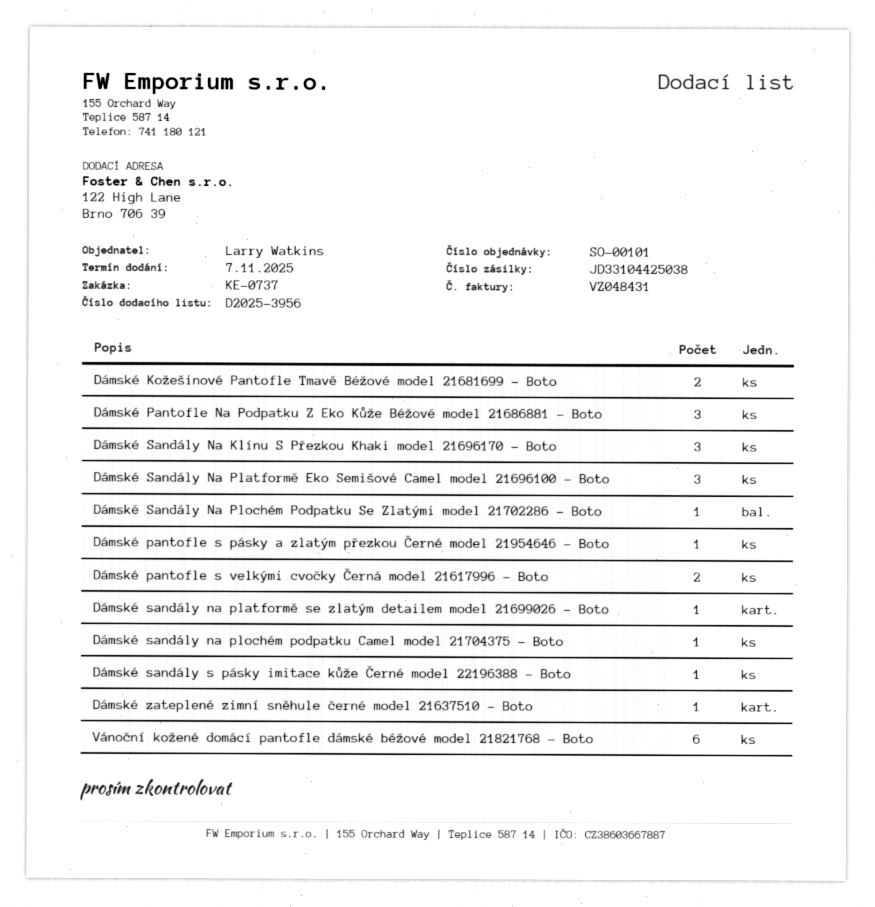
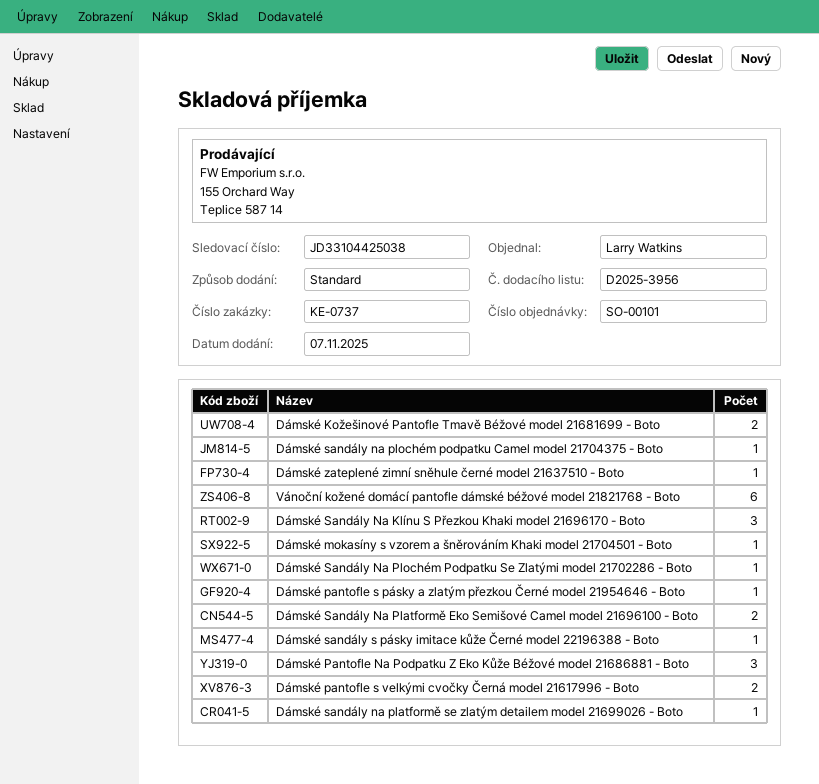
Dámské Sandály Na Platformě Eko Semišové Camel model 21696100 - Boto: 3 -> 2
Dámské mokasíny s vzorem a šněrováním Khaki model 21704501 - Boto: none -> 1

